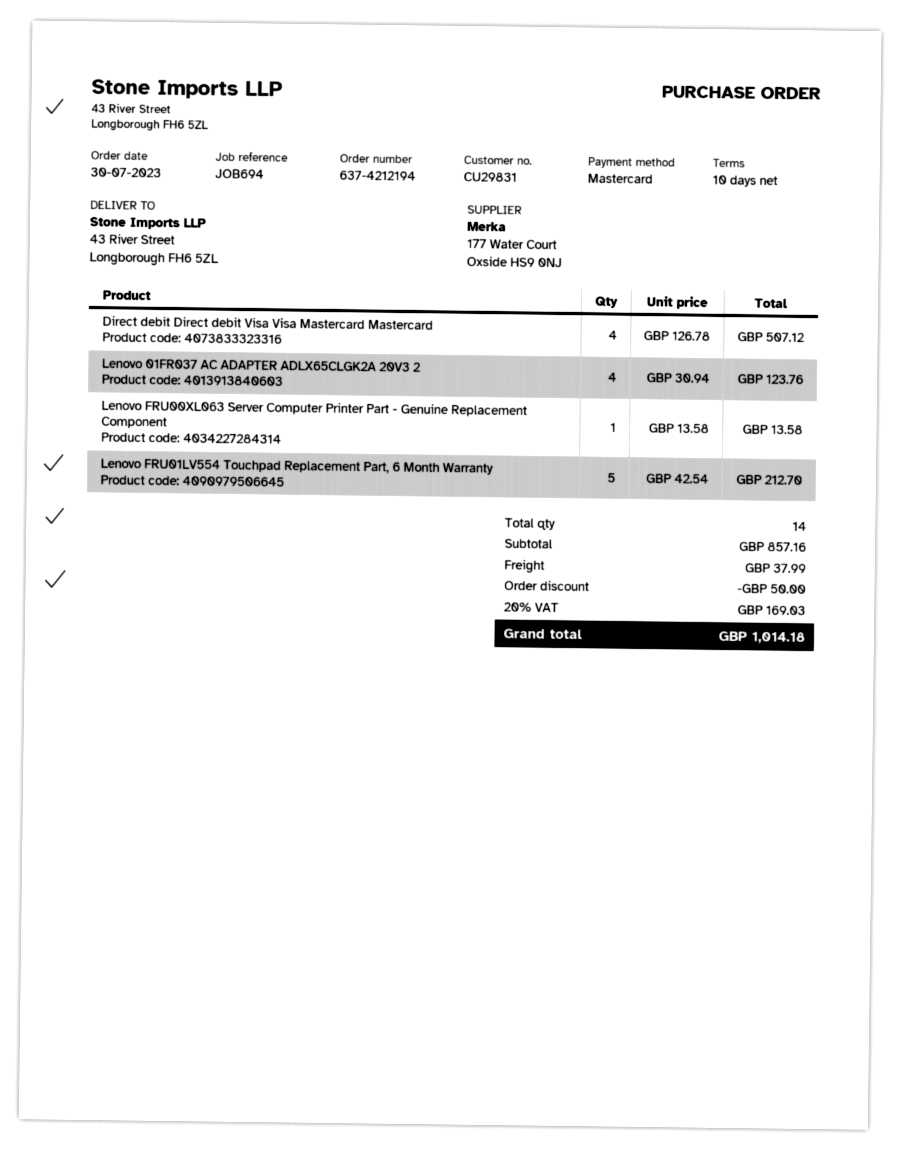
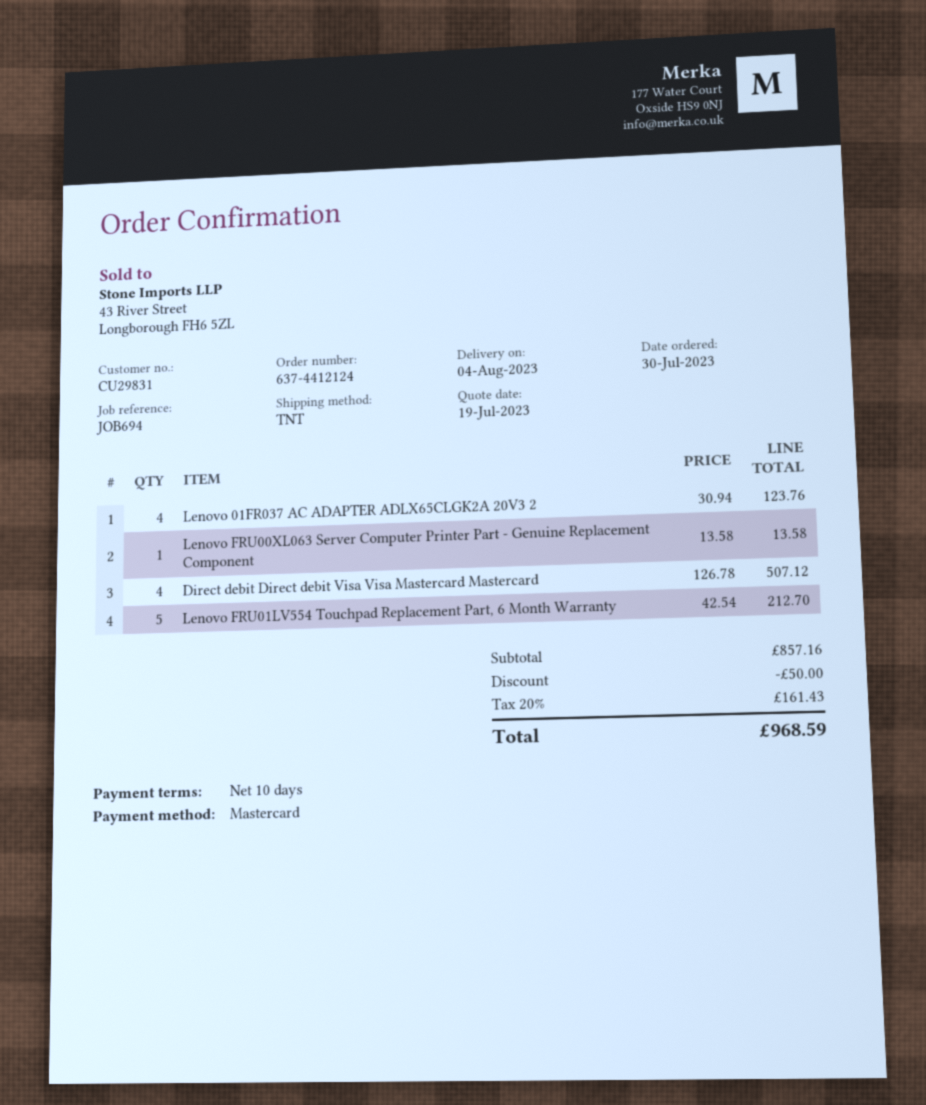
order number: 637-4212194 -> 637-4412124
shipping: 37.99 -> none
tax: 20% = 169.03 -> 20% = 161.43
total: 1014.18 -> 968.59

